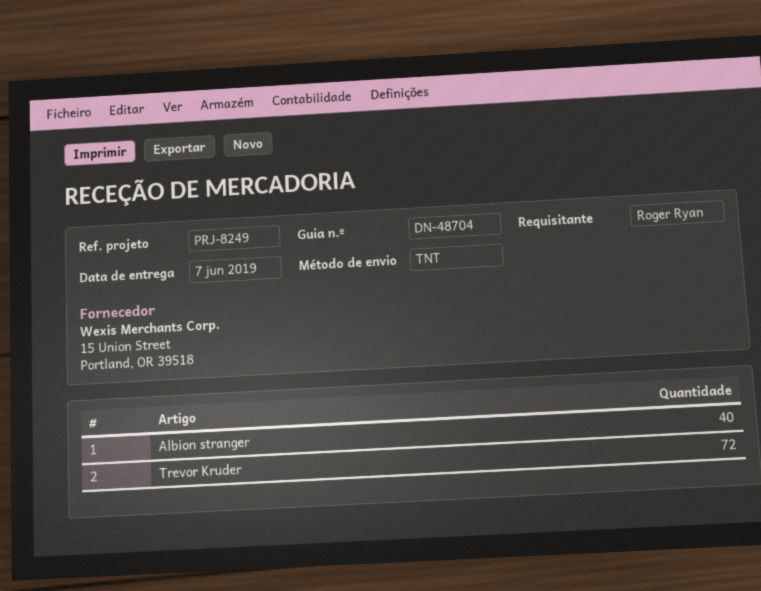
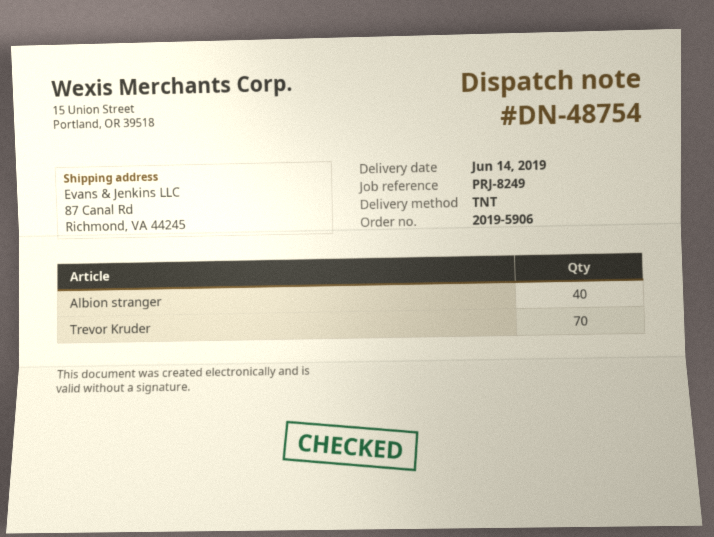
delivery note number: DN-48704 -> DN-48754
delivery date: 2019-06-07 -> 2019-06-14
Trevor Kruder: 72 -> 70

